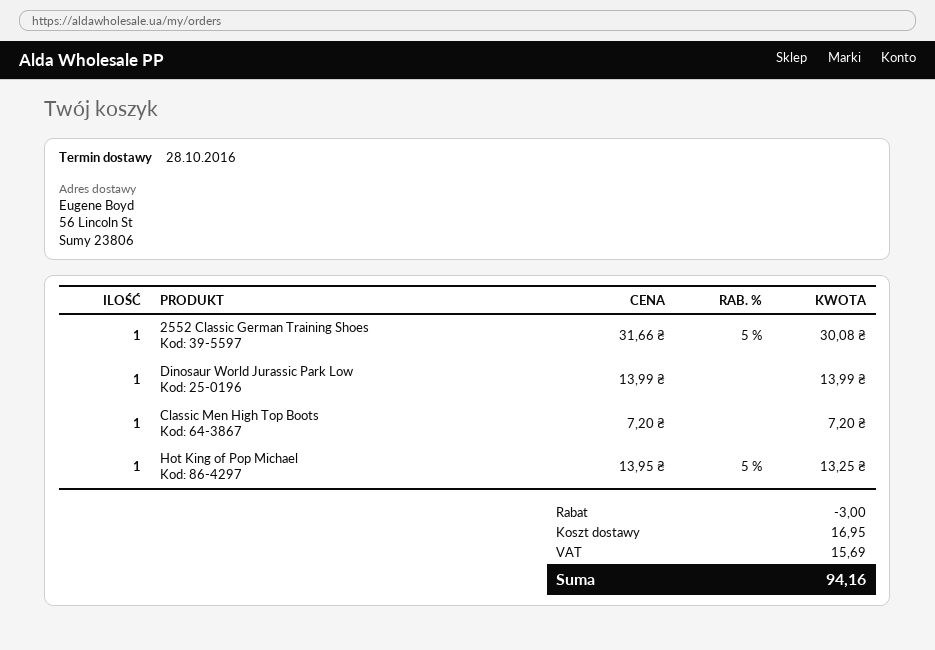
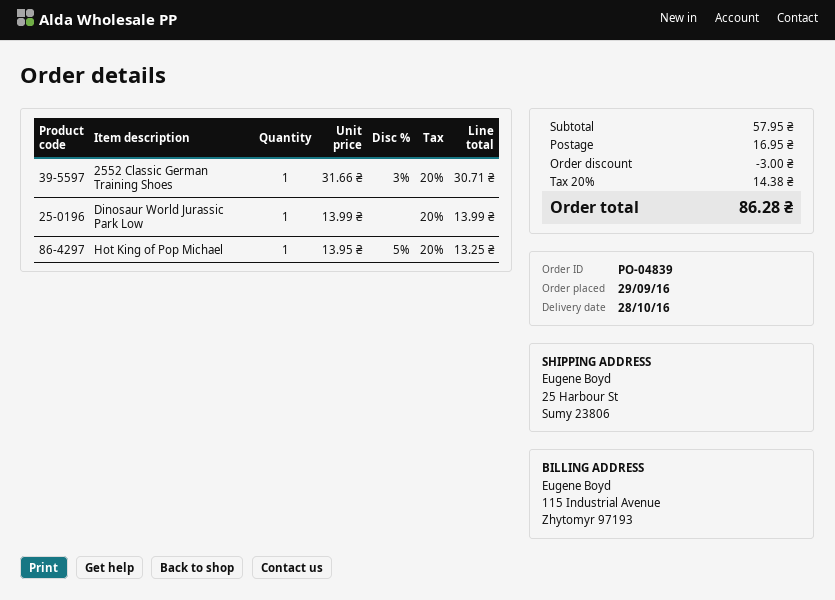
ship to: 56 Lincoln St, Sumy 23806 -> 25 Harbour St, Sumy 23806
2552 Classic German Training Shoes: 1 x 31.66 - 5% = 30.08 -> 1 x 31.66 - 3% = 30.71
Classic Men High Top Boots: 1 x 7.20 = 7.20 -> none
tax: 15.69 -> 14.38
total: 94.16 -> 86.28

